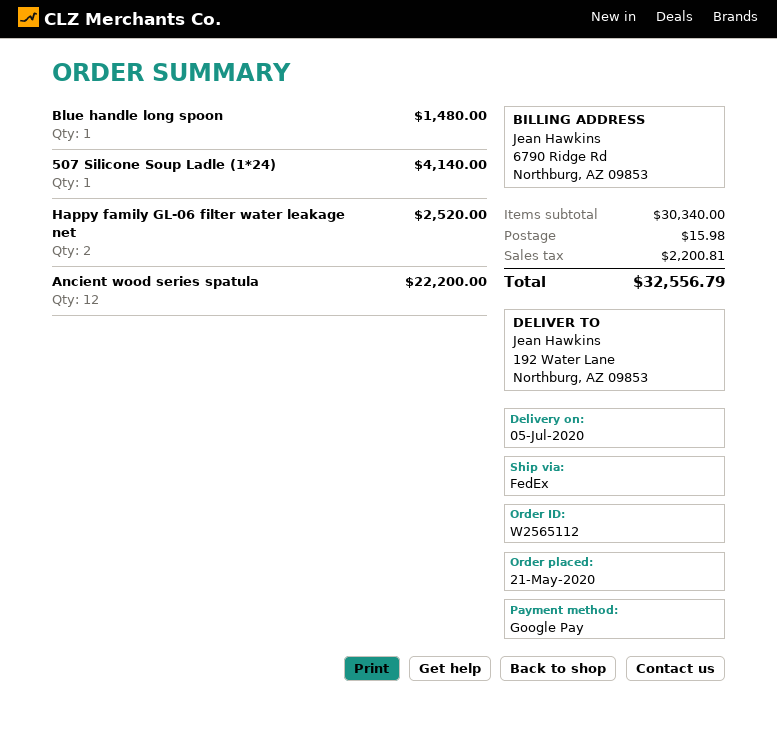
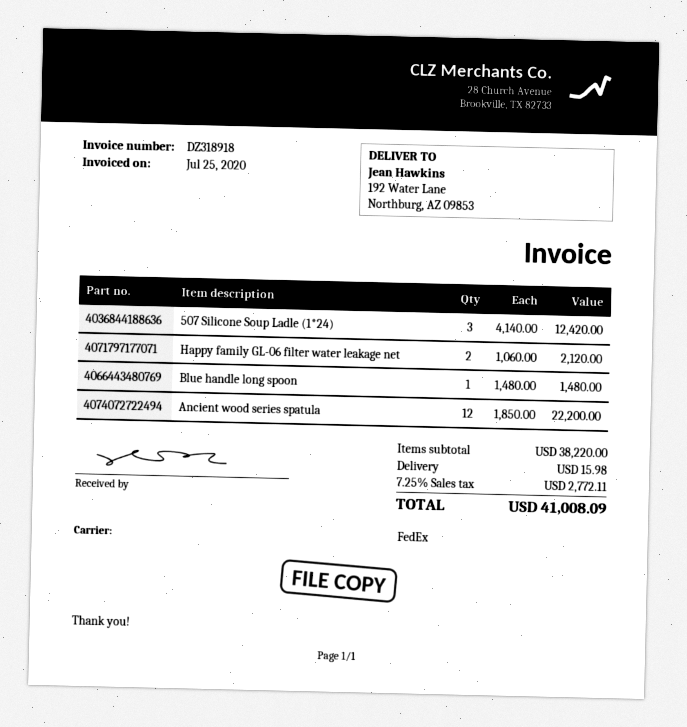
507 Silicone Soup Ladle (1*24): 1 for 4140.00 -> 3 for 12420.00
Happy family GL-06 filter water leakage net: 2 for 2520.00 -> 2 for 2120.00
subtotal: 30340.00 -> 38220.00
tax: 2200.81 -> 2772.11
total: 32556.79 -> 41008.09

